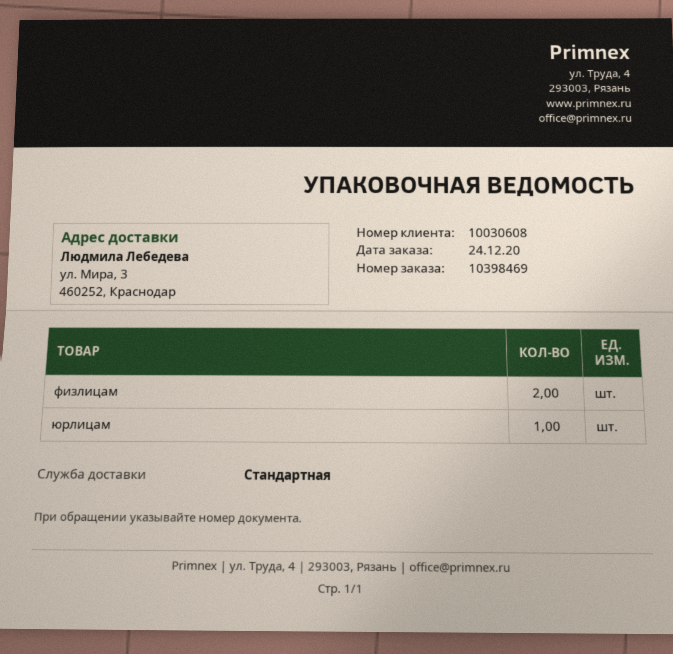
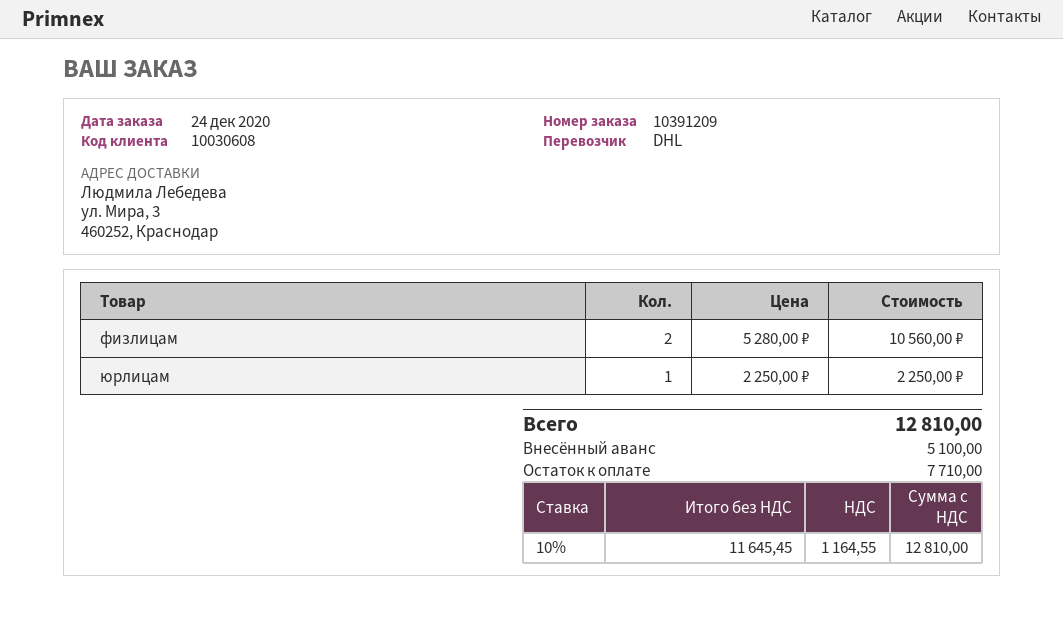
order number: 10398469 -> 10391209
shipping method: standard -> DHL

